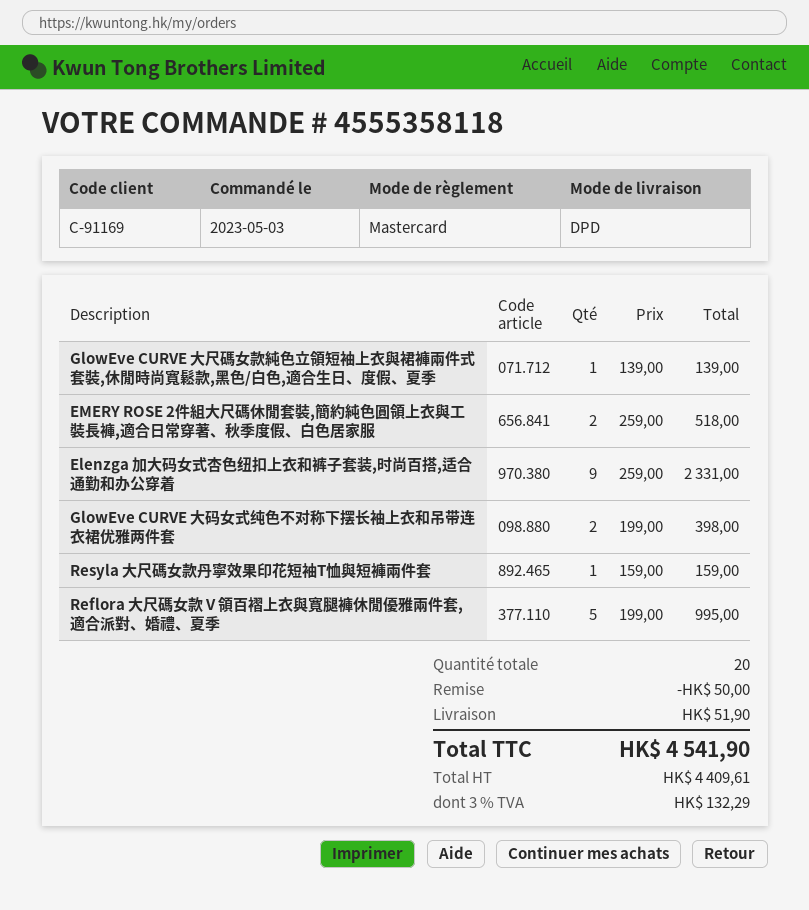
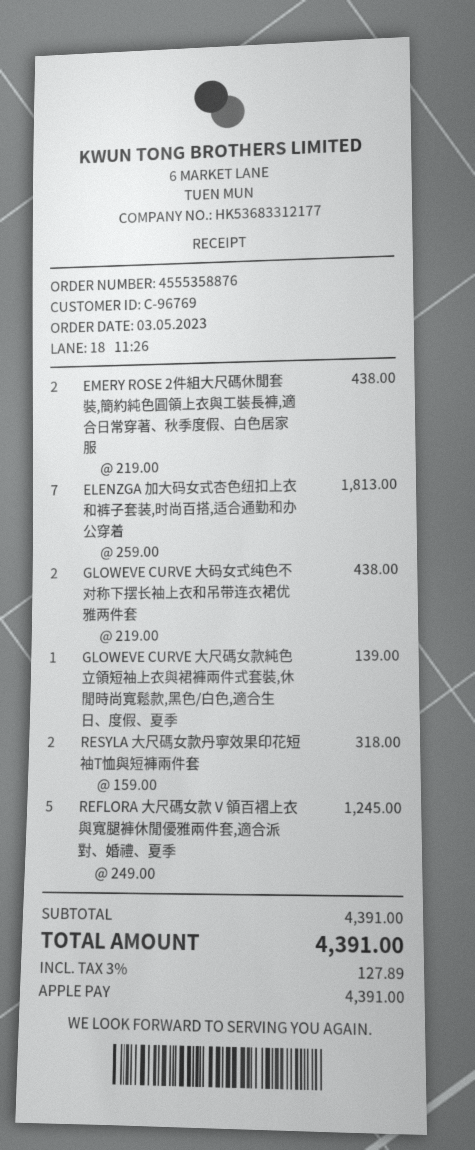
order number: 4555358118 -> 4555358876
customer number: C-91169 -> C-96769
payment method: Mastercard -> Apple Pay
EMERY ROSE 2件組大尺碼休閒套裝,簡約純色圓領上衣與工裝長褲,適合日常穿著、秋季度假、白色居家服: 2 x 259.00 = 518.00 -> 2 x 219.00 = 438.00
Elenzga 加大码女式杏色纽扣上衣和裤子套装,时尚百搭,适合通勤和办公穿着: 9 x 259.00 = 2331.00 -> 7 x 259.00 = 1813.00
GlowEve CURVE 大码女式纯色不对称下摆长袖上衣和吊带连衣裙优雅两件套: 2 x 199.00 = 398.00 -> 2 x 219.00 = 438.00
Resyla 大尺碼女款丹寧效果印花短袖T恤與短褲兩件套: 1 x 159.00 = 159.00 -> 2 x 159.00 = 318.00
Reflora 大尺碼女款 V 領百褶上衣與寬腿褲休閒優雅兩件套,適合派對、婚禮、夏季: 5 x 199.00 = 995.00 -> 5 x 249.00 = 1245.00
discount: 50.00 -> none
shipping: 51.90 -> none
tax: 3% = 132.29 -> 3% = 127.89
total: 4541.90 -> 4391.00

